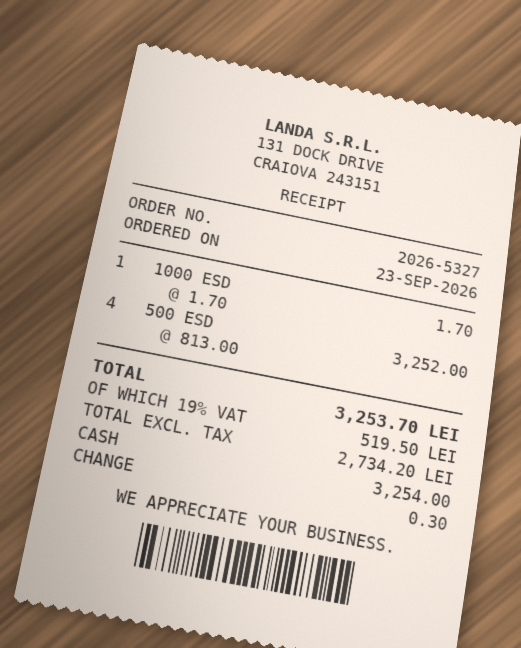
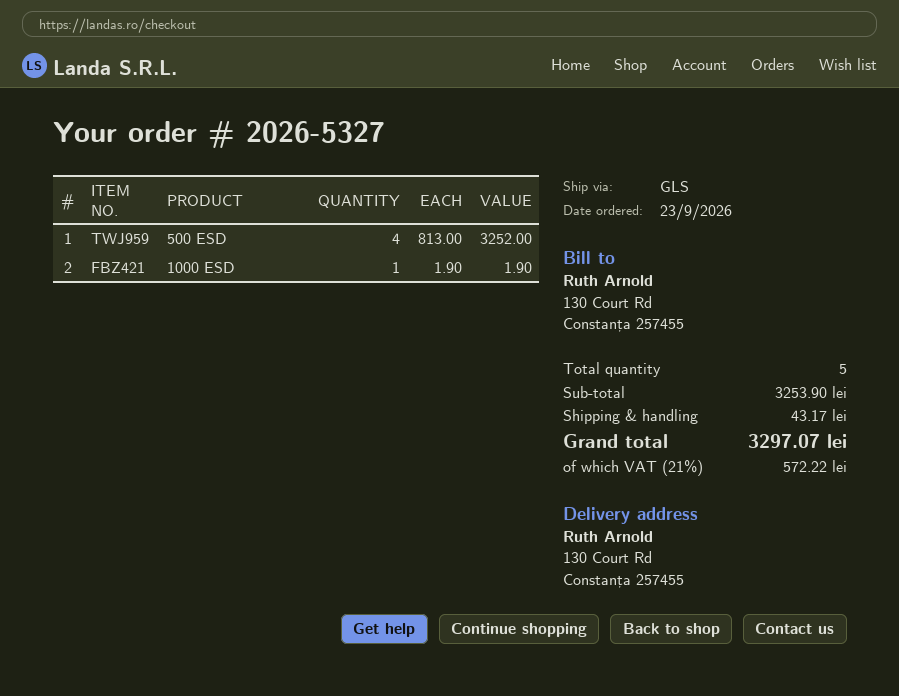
1000 ESD: 1 x 1.70 = 1.70 -> 1 x 1.90 = 1.90
shipping: none -> 43.17
tax: 19% = 519.50 -> 21% = 572.22
total: 3253.70 -> 3297.07

